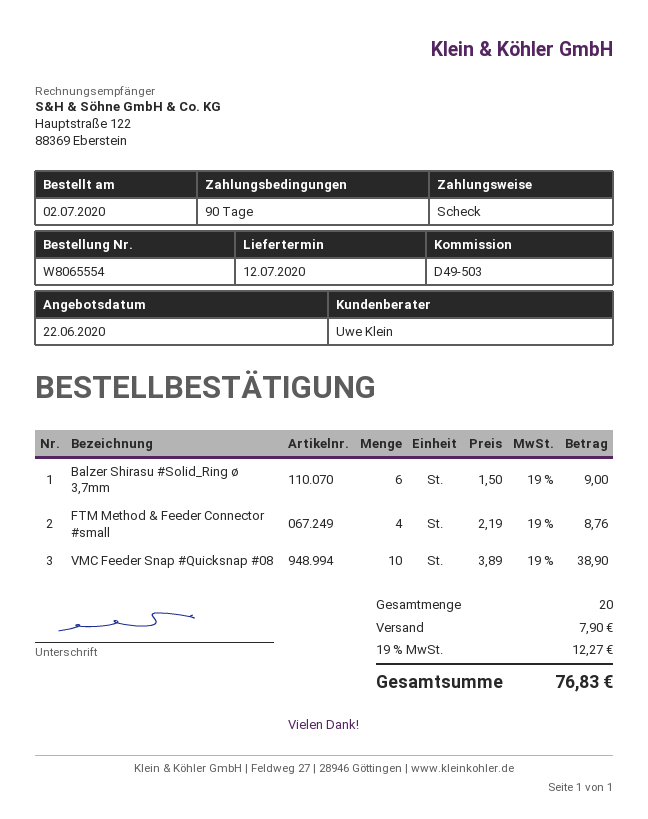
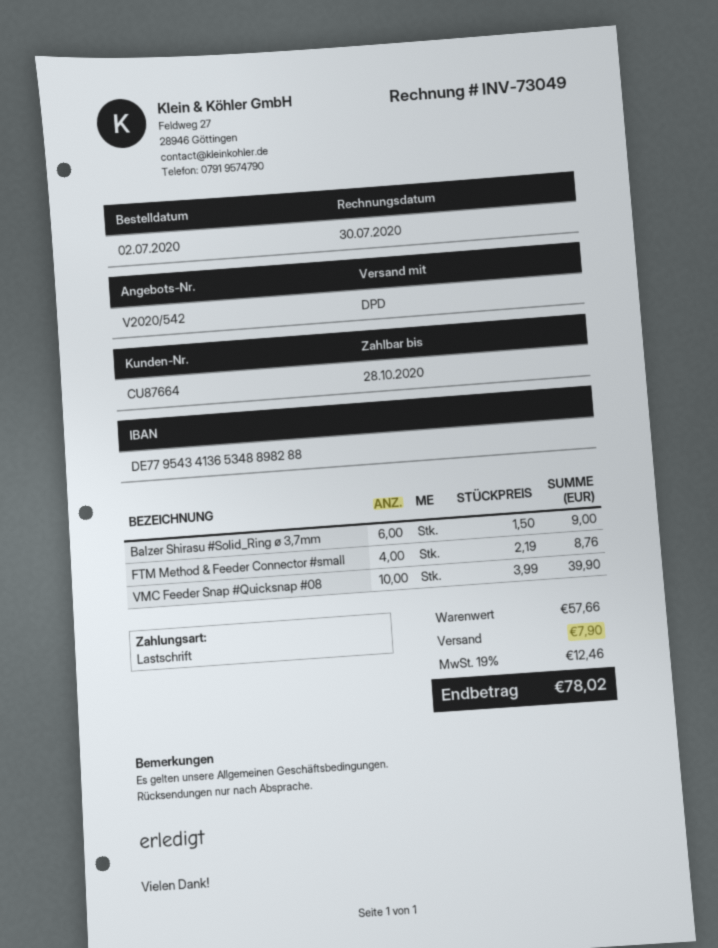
payment method: cheque -> direct debit
VMC Feeder Snap #Quicksnap #08: 10 x 3.89 = 38.90 -> 10 x 3.99 = 39.90
tax: 19% = 12.27 -> 19% = 12.46
total: 76.83 -> 78.02

